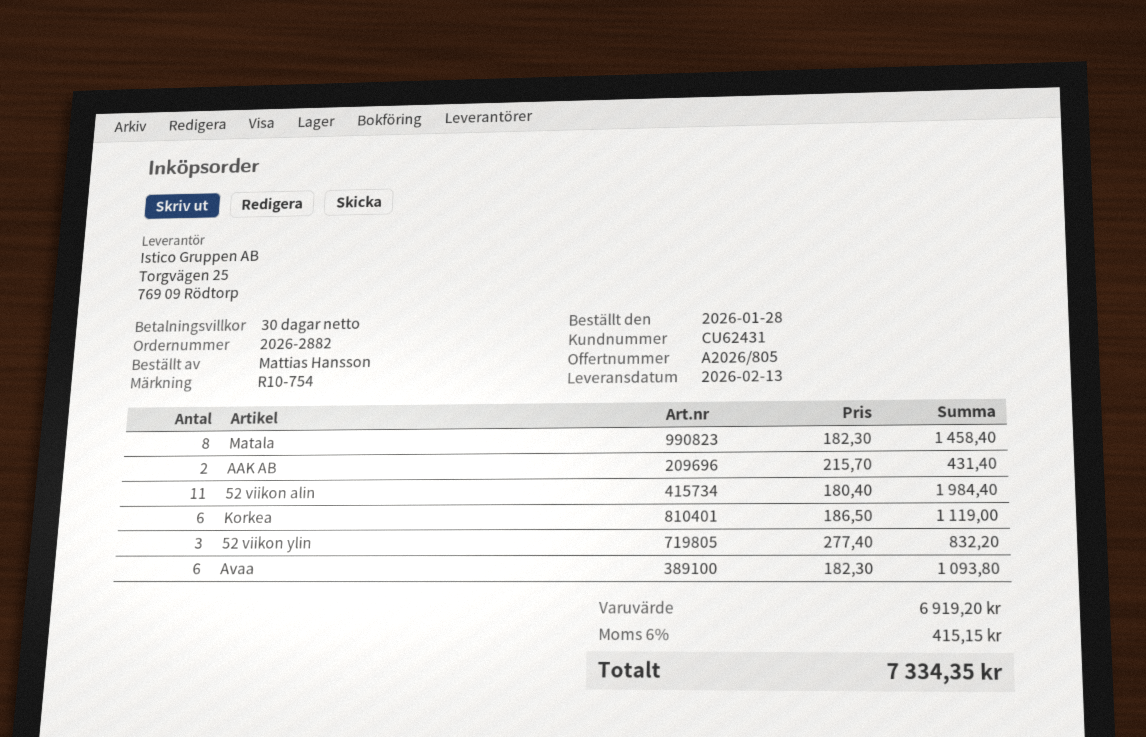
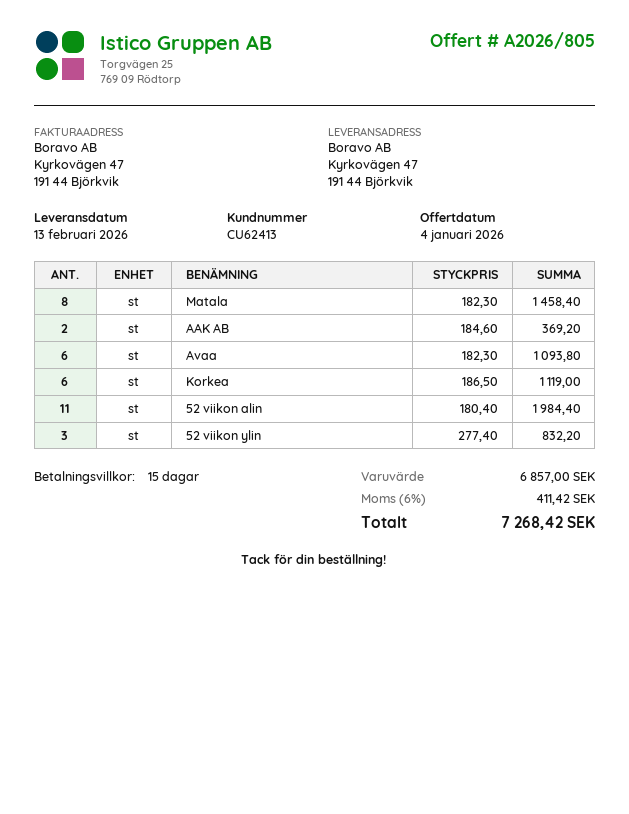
payment terms: 30 days -> 15 days
customer number: CU62431 -> CU62413
AAK AB: 2 x 215.70 = 431.40 -> 2 x 184.60 = 369.20
subtotal: 6919.20 -> 6857.00
tax: 6% = 415.15 -> 6% = 411.42
total: 7334.35 -> 7268.42

